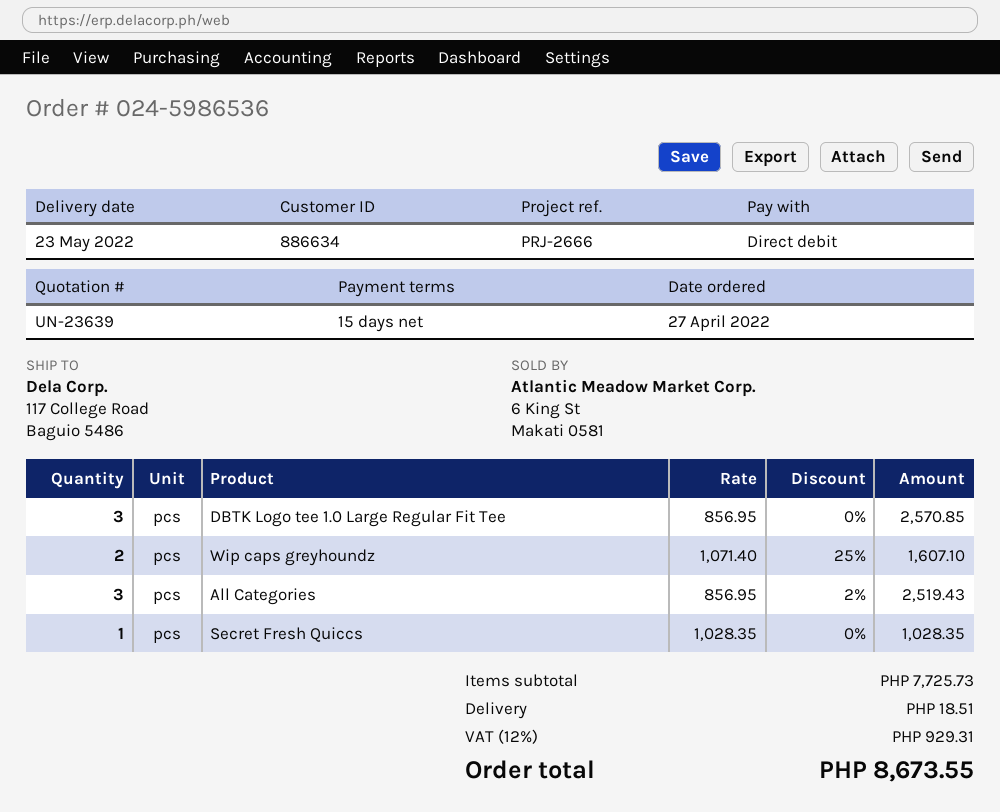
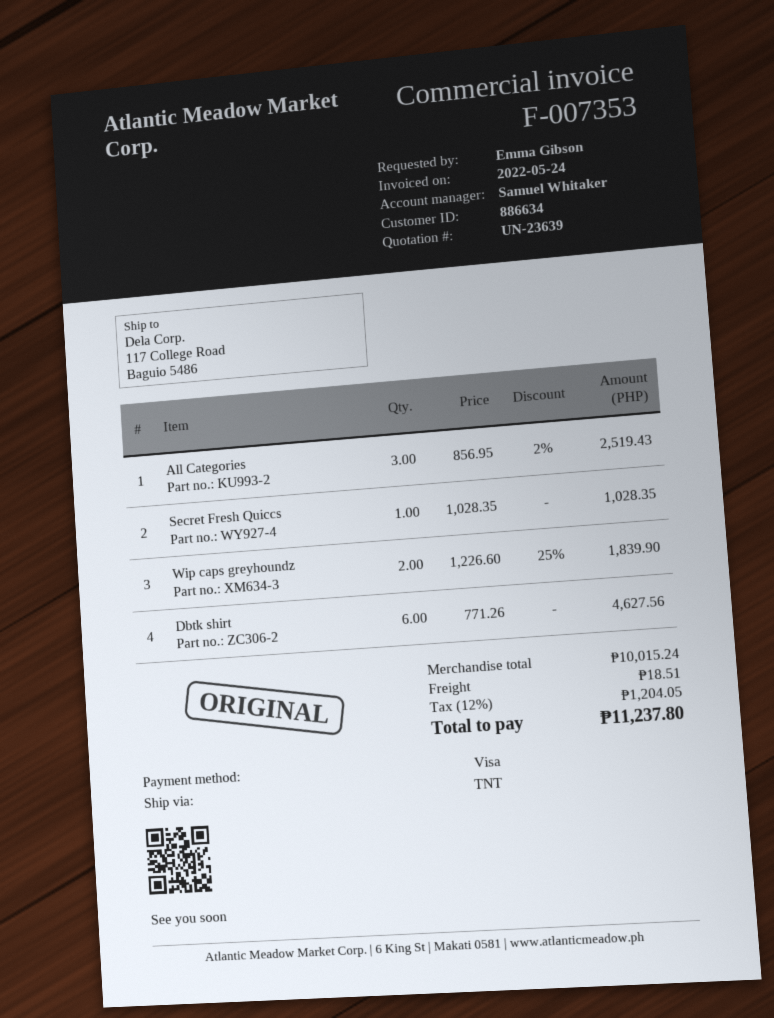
payment method: direct debit -> Visa
DBTK Logo tee 1.0 Large Regular Fit Tee: 3 x 856.95 = 2570.85 -> none
Wip caps greyhoundz: 2 x 1071.40 - 25% = 1607.10 -> 2 x 1226.60 - 25% = 1839.90
Dbtk shirt: none -> 6 x 771.26 = 4627.56
subtotal: 7725.73 -> 10015.24
tax: 12% = 929.31 -> 12% = 1204.05
total: 8673.55 -> 11237.80

